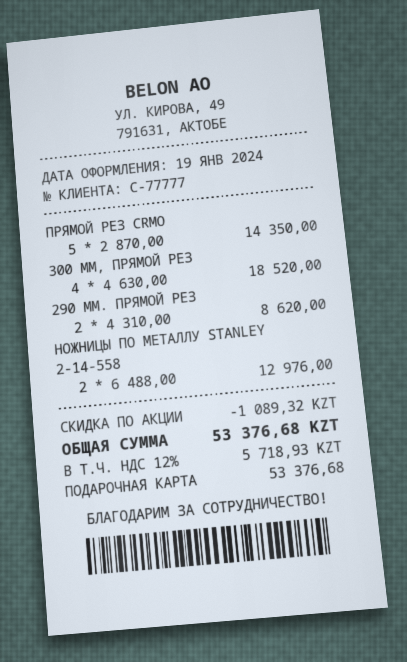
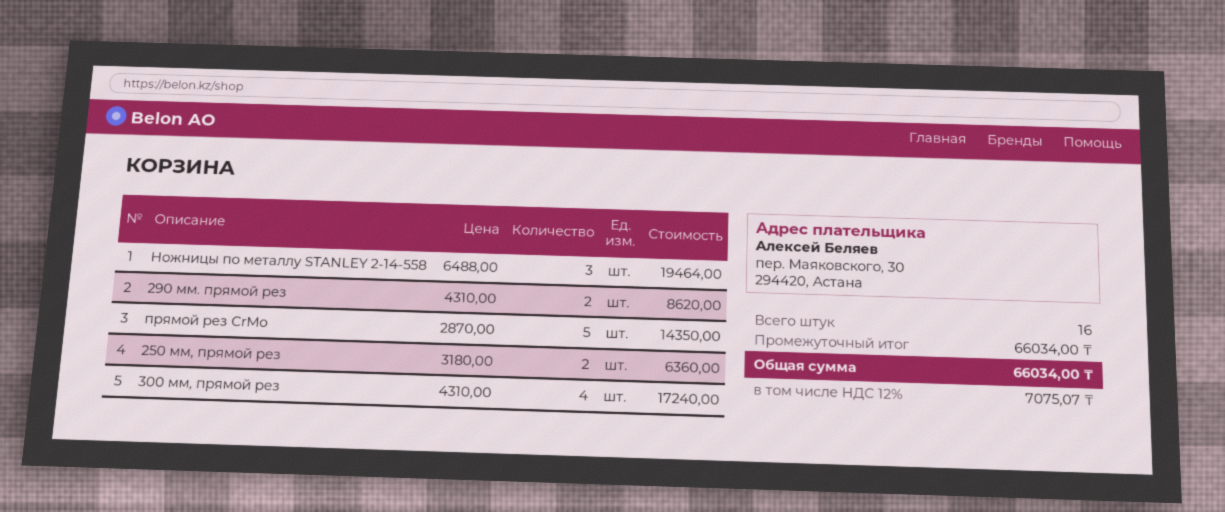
300 ММ, ПРЯМОЙ РЕЗ: 4 x 4630.00 = 18520.00 -> 4 x 4310.00 = 17240.00
НОЖНИЦЫ ПО МЕТАЛЛУ STANLEY 2-14-558: 2 x 6488.00 = 12976.00 -> 3 x 6488.00 = 19464.00
250 мм, прямой рез: none -> 2 x 3180.00 = 6360.00
discount: 1089.32 -> none
tax: 12% = 5718.93 -> 12% = 7075.07
total: 53376.68 -> 66034.00

